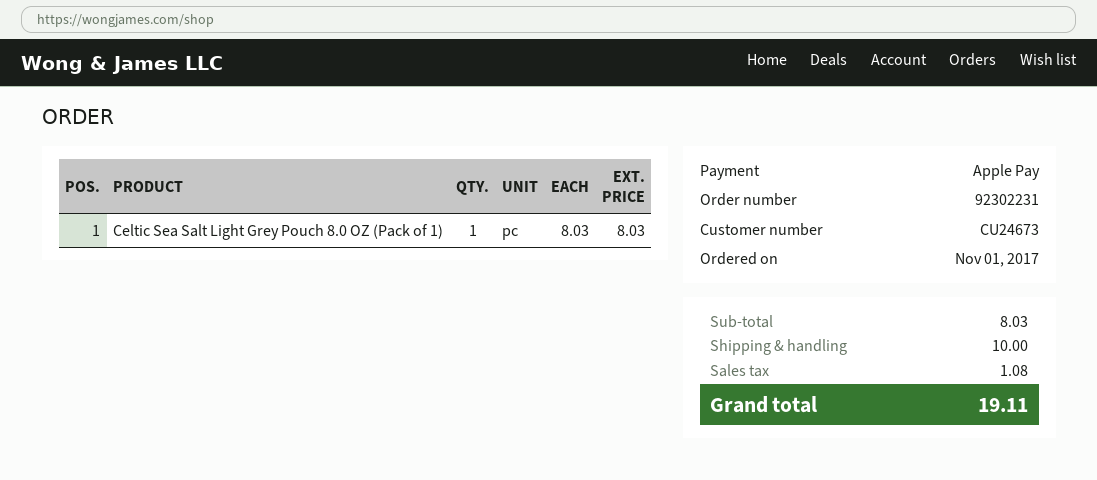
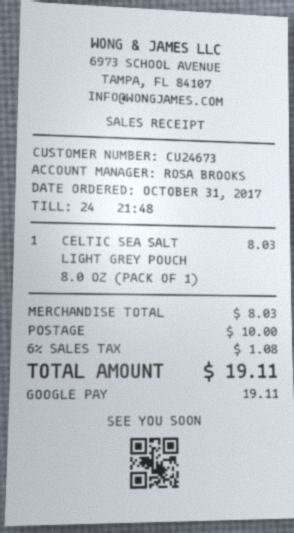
order date: 2017-11-01 -> 2017-10-31
payment method: Apple Pay -> Google Pay

